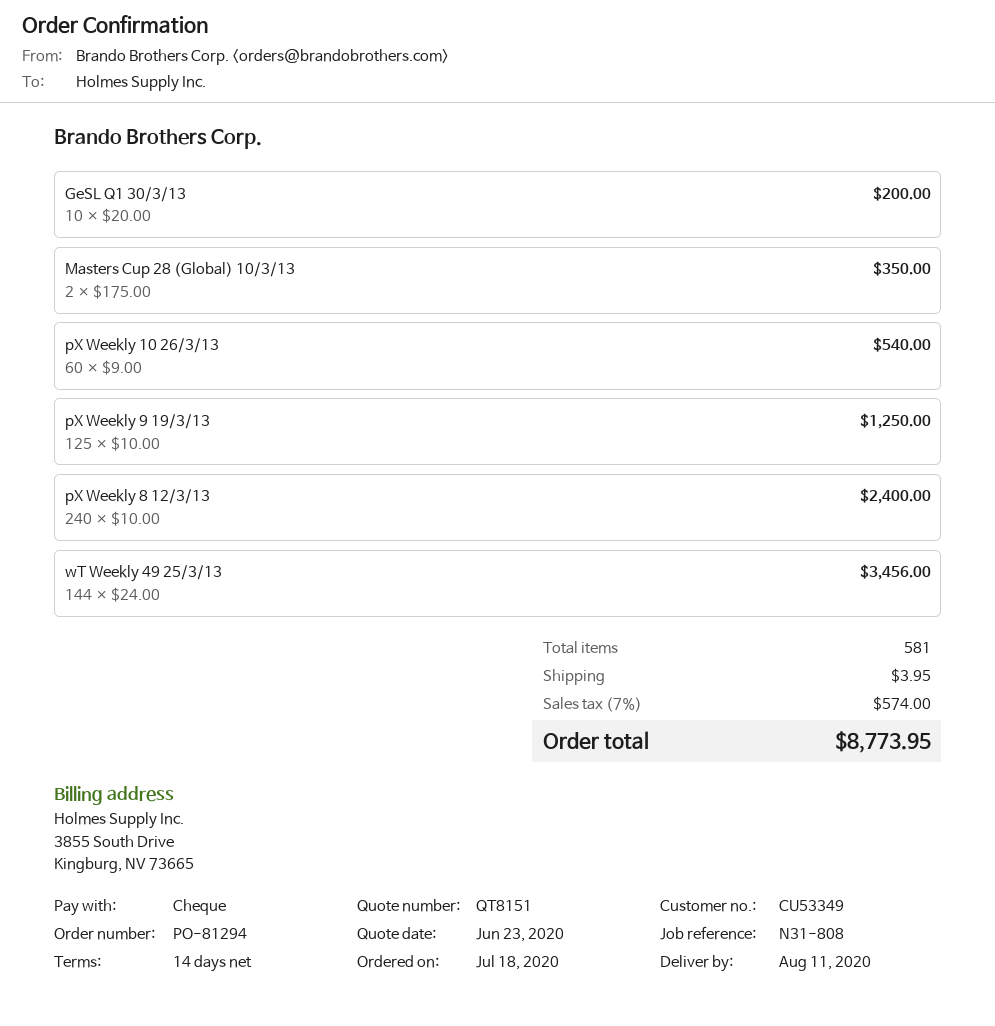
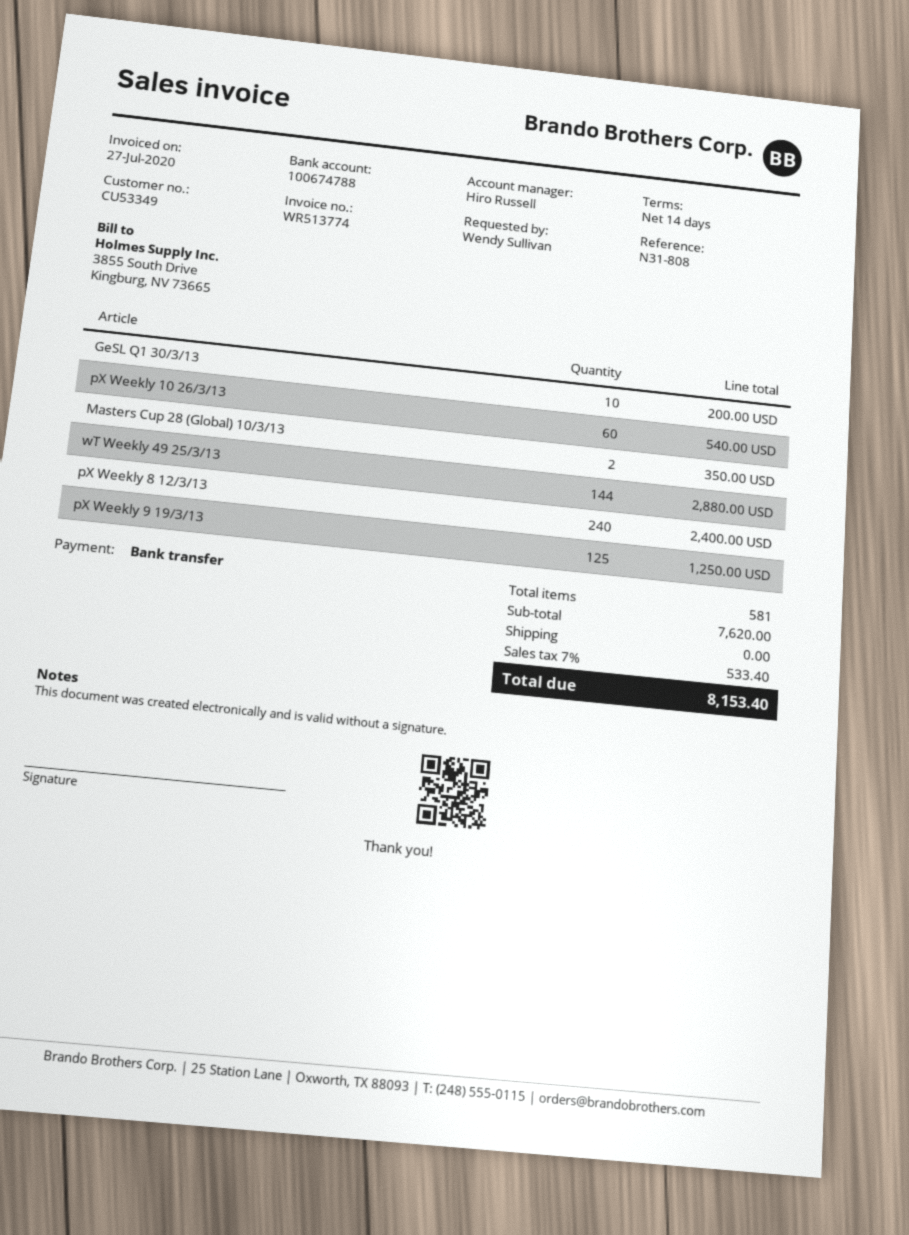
payment method: cheque -> bank transfer
wT Weekly 49 25/3/13: 144 for 3456.00 -> 144 for 2880.00
shipping: 3.95 -> 0.00
tax: 7% = 574.00 -> 7% = 533.40
total: 8773.95 -> 8153.40

